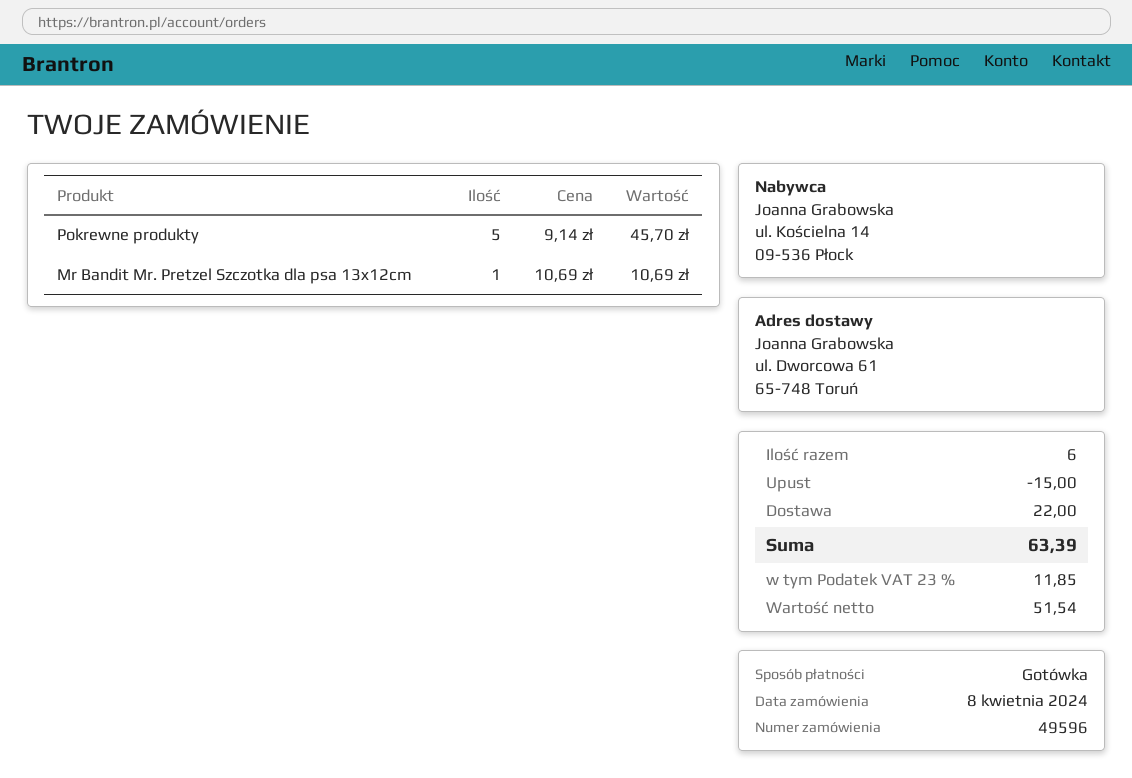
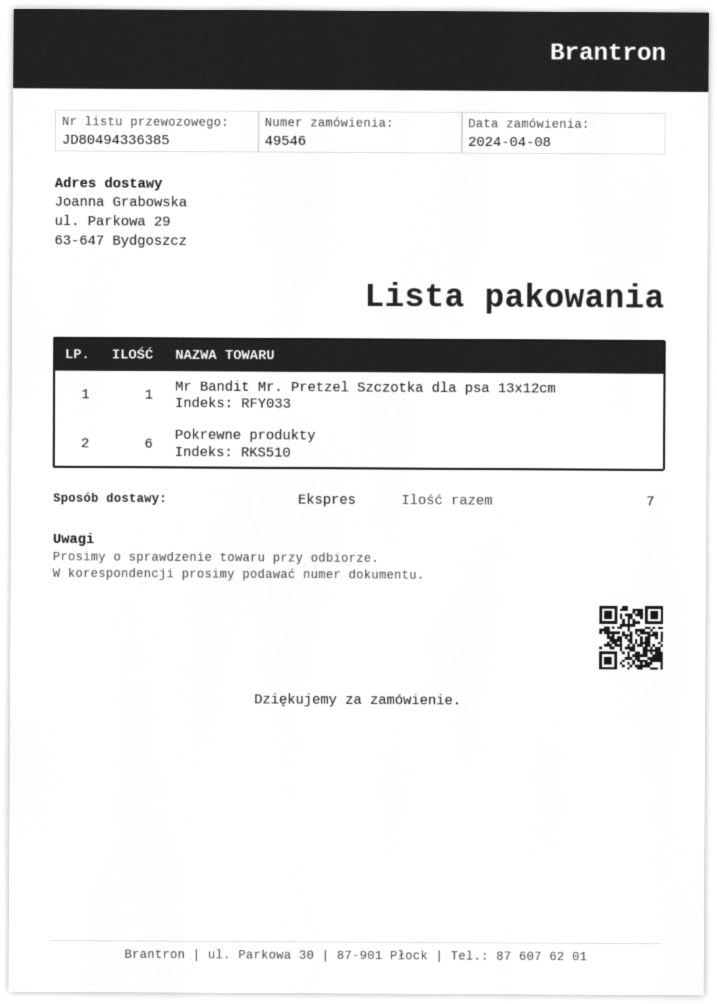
order number: 49596 -> 49546
ship to: ul. Dworcowa 61, 65-748 Toruń -> ul. Parkowa 29, 63-647 Bydgoszcz
Pokrewne produkty: 5 -> 6
total quantity: 6 -> 7

